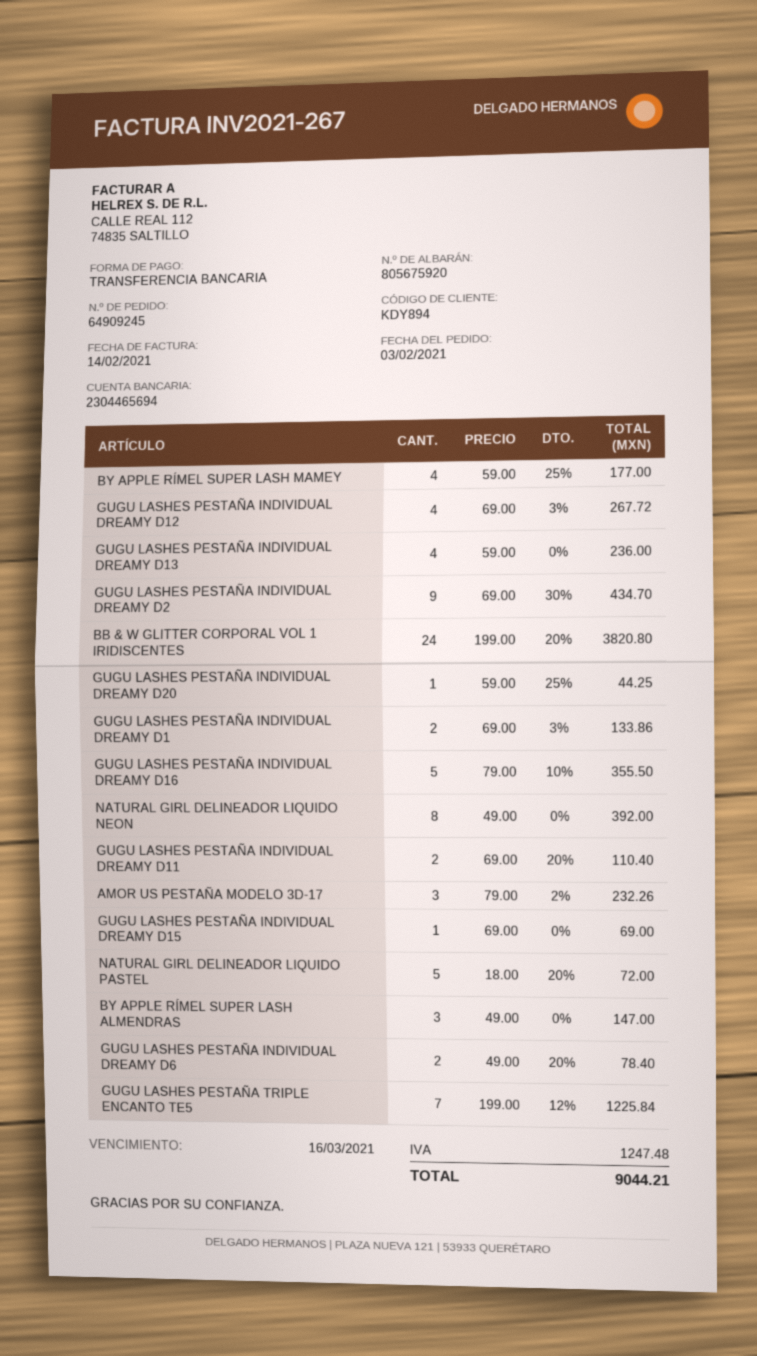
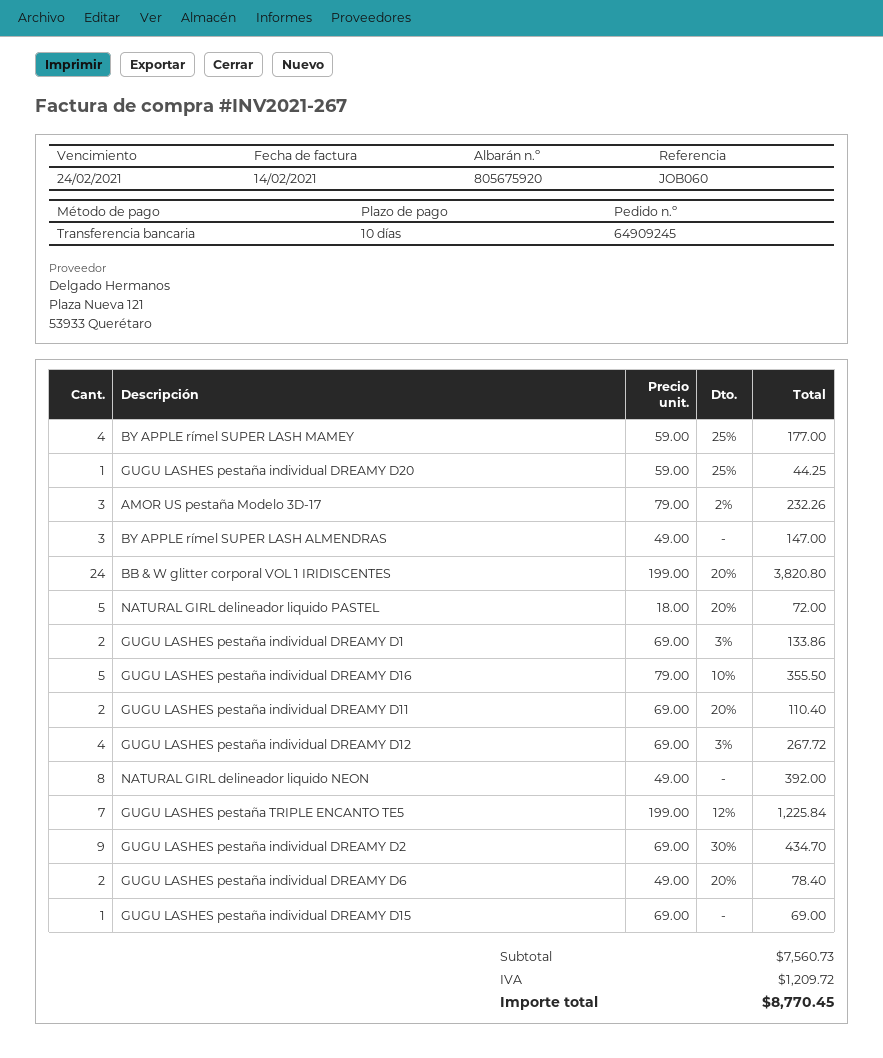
due date: 2021-03-16 -> 2021-02-24
GUGU LASHES PESTAÑA INDIVIDUAL DREAMY D13: 4 x 59.00 = 236.00 -> none
tax: 1247.48 -> 1209.72
total: 9044.21 -> 8770.45

